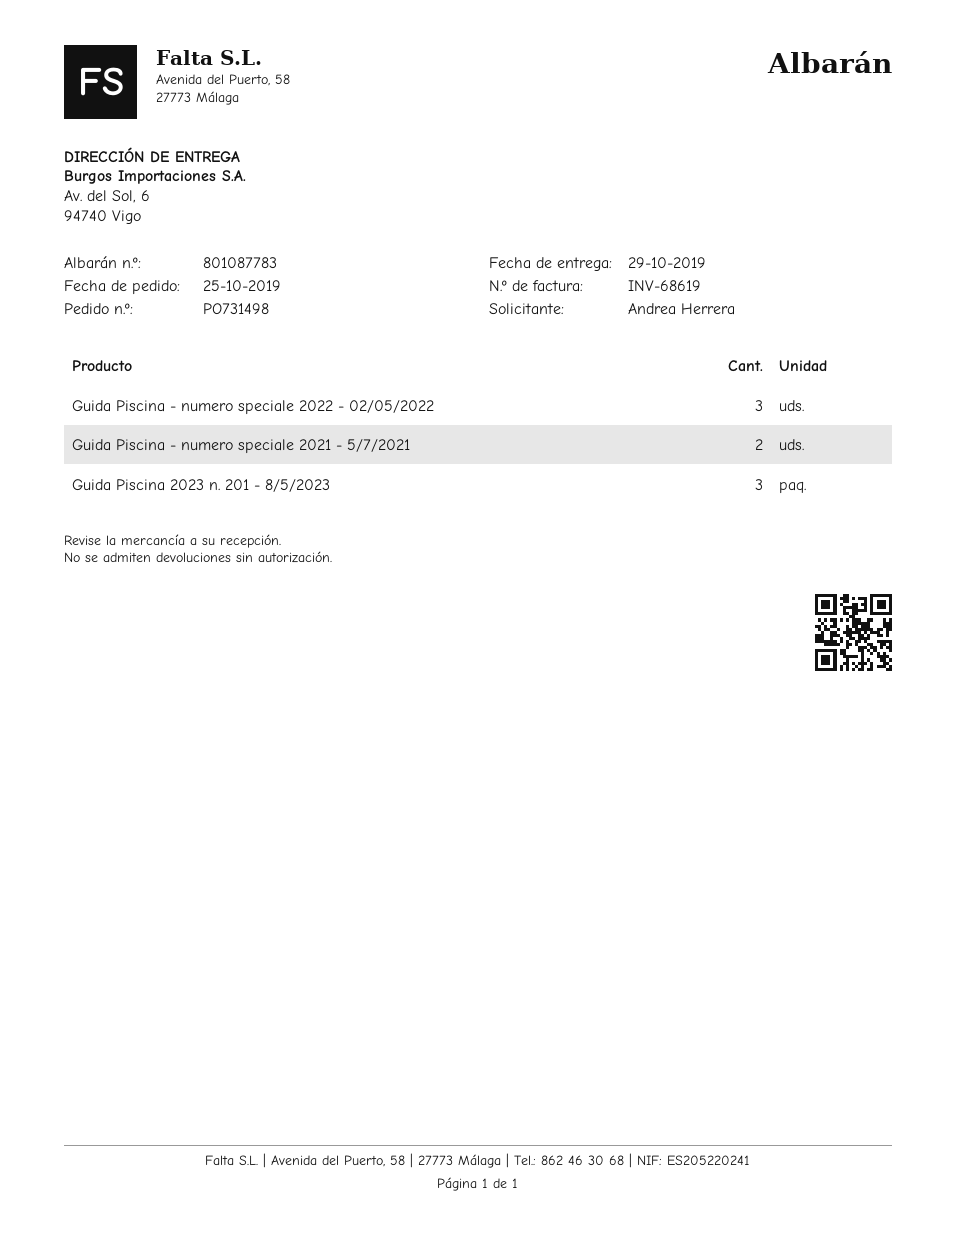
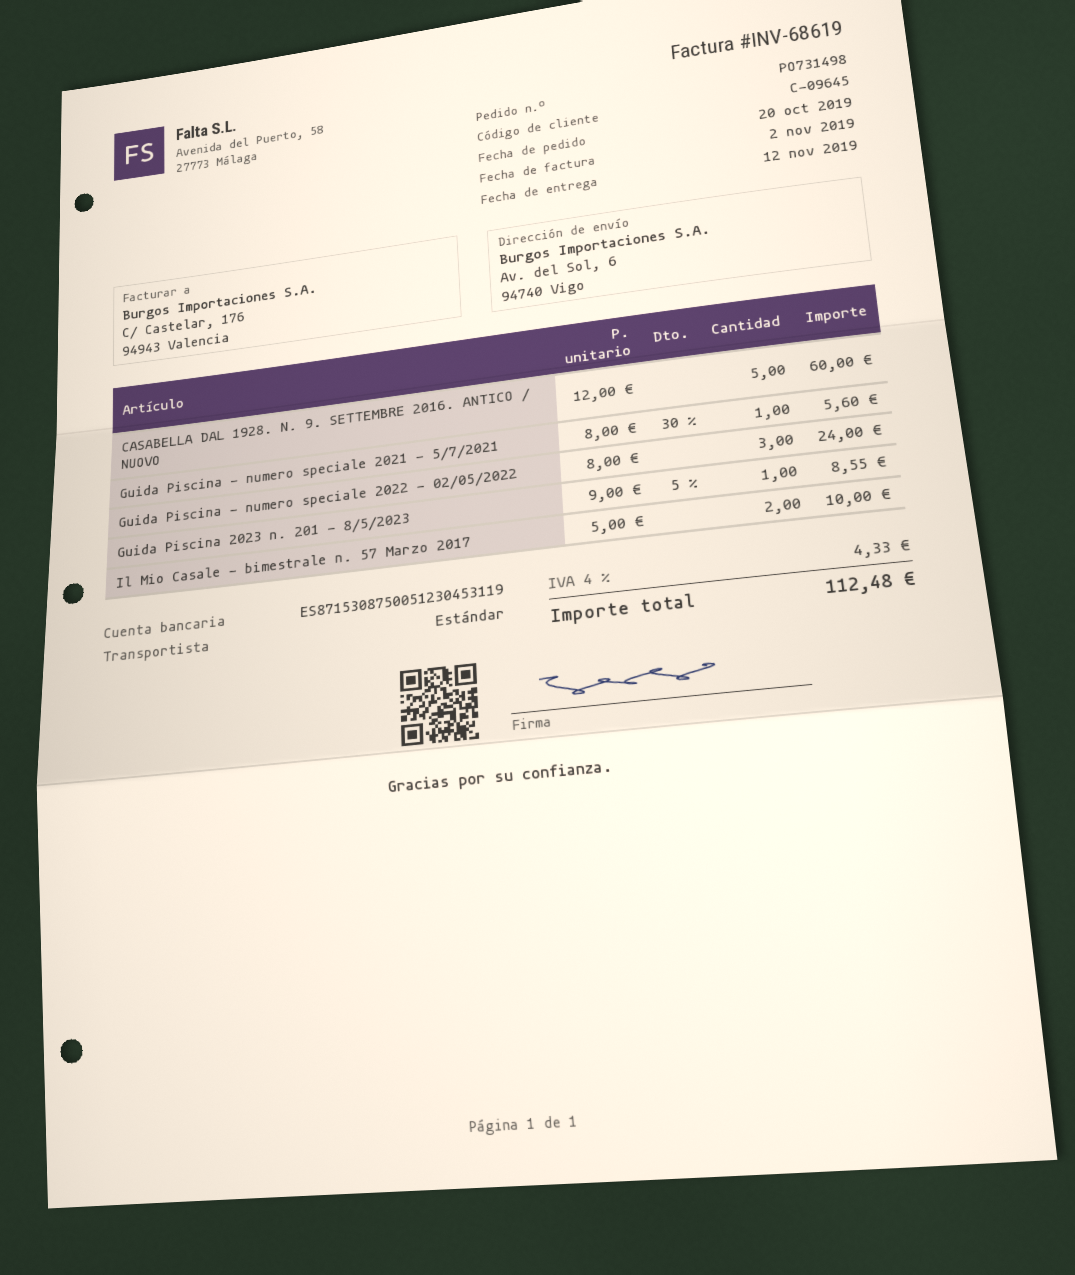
order date: 2019-10-25 -> 2019-10-20
delivery date: 2019-10-29 -> 2019-11-12
Guida Piscina - numero speciale 2021 - 5/7/2021: 2 -> 1
Guida Piscina 2023 n. 201 - 8/5/2023: 3 -> 1
CASABELLA DAL 1928. N. 9. SETTEMBRE 2016. ANTICO / NUOVO: none -> 5
Il Mio Casale - bimestrale n. 57 Marzo 2017: none -> 2

